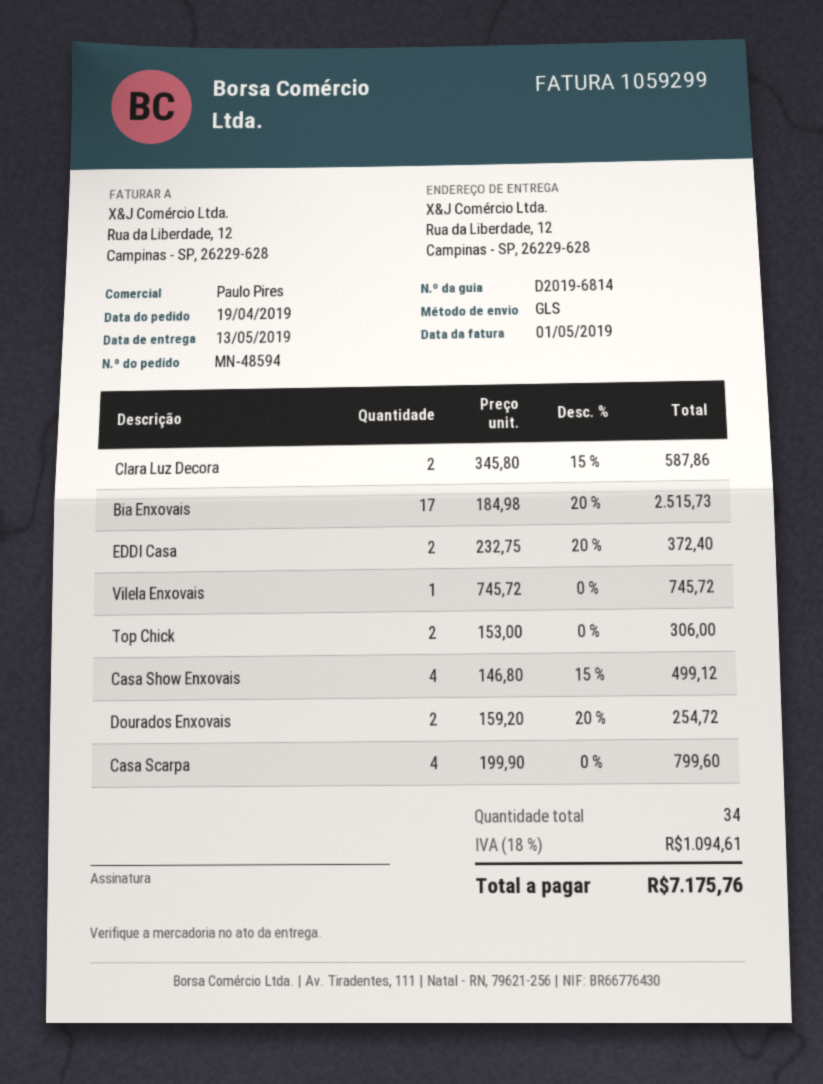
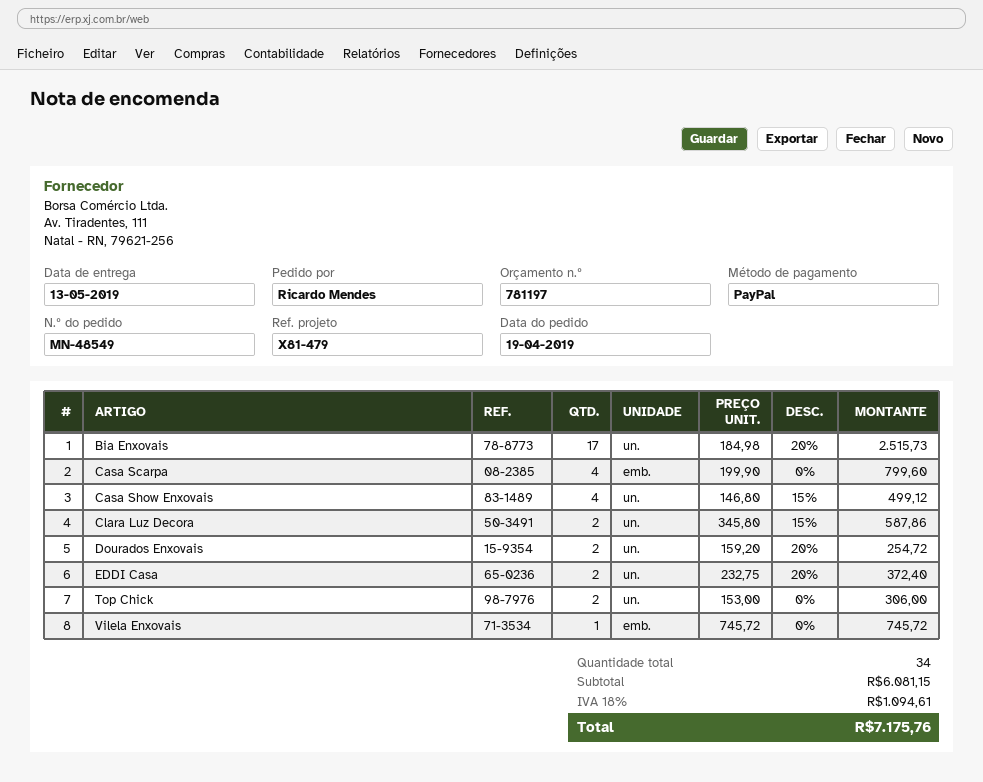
order number: MN-48594 -> MN-48549

